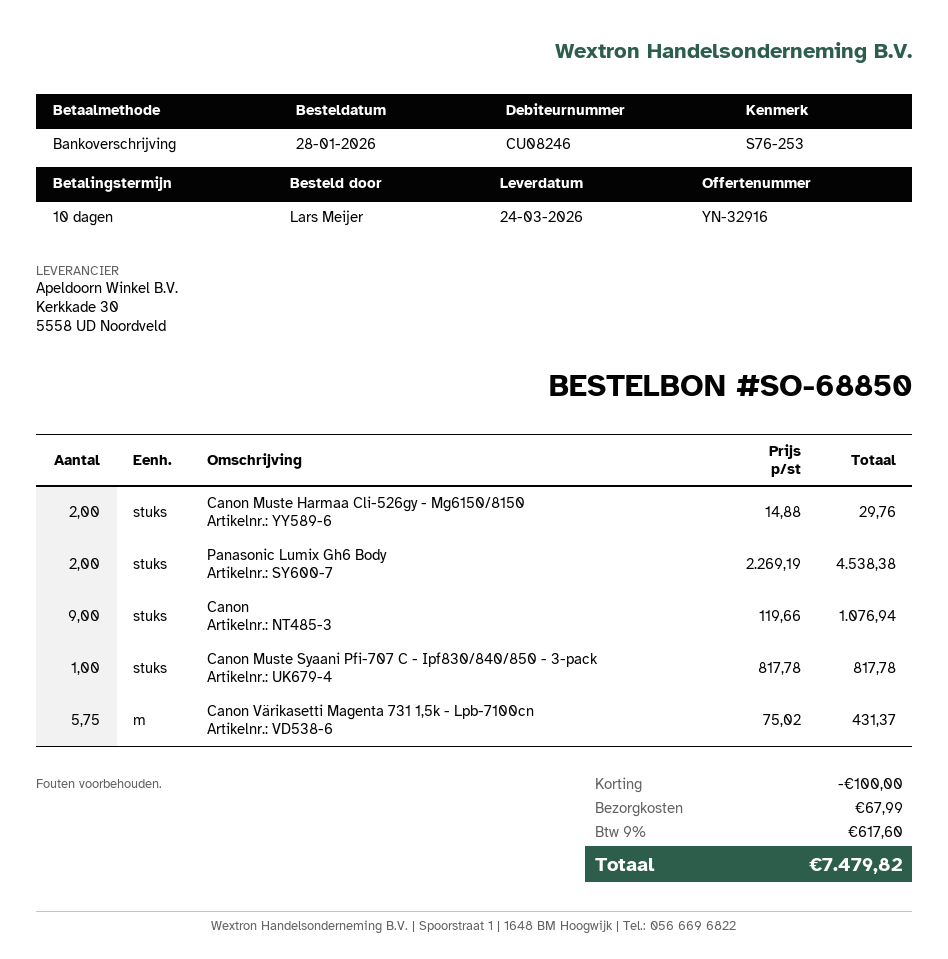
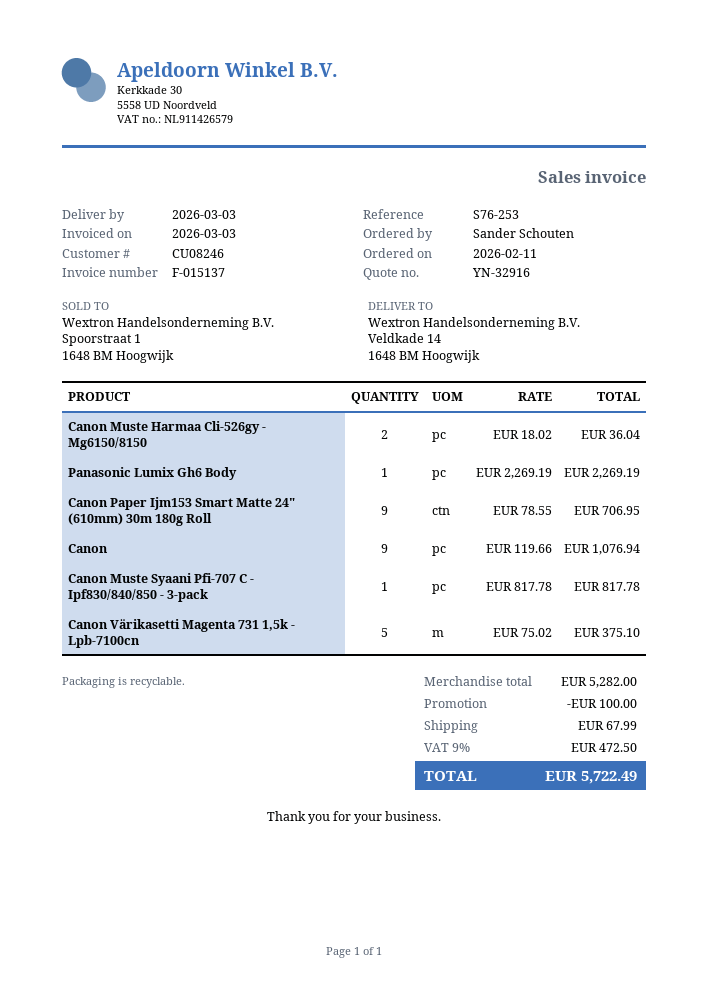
order date: 2026-01-28 -> 2026-02-11
delivery date: 2026-03-24 -> 2026-03-03
ordered by: Lars Meijer -> Sander Schouten
Canon Muste Harmaa Cli-526gy - Mg6150/8150: 2 x 14.88 = 29.76 -> 2 x 18.02 = 36.04
Panasonic Lumix Gh6 Body: 2 x 2269.19 = 4538.38 -> 1 x 2269.19 = 2269.19
Canon Värikasetti Magenta 731 1,5k - Lpb-7100cn: 5.75 x 75.02 = 431.37 -> 5 x 75.02 = 375.10
Canon Paper Ijm153 Smart Matte 24" (610mm) 30m 180g Roll: none -> 9 x 78.55 = 706.95
tax: 9% = 617.60 -> 9% = 472.50
total: 7479.82 -> 5722.49

